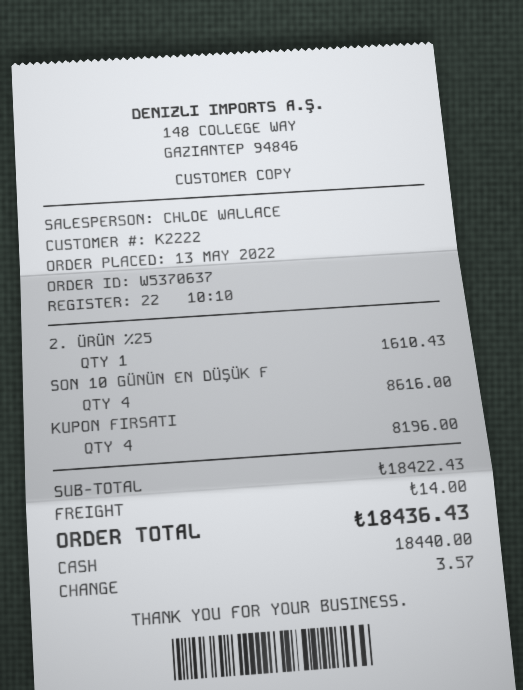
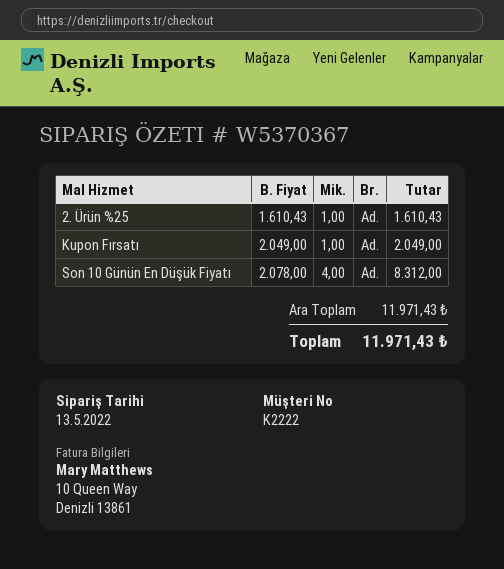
order number: W5370637 -> W5370367
SON 10 GÜNÜN EN DÜŞÜK F: 4 for 8616.00 -> 4 for 8312.00
KUPON FIRSATI: 4 for 8196.00 -> 1 for 2049.00
subtotal: 18422.43 -> 11971.43
shipping: 14.00 -> none
total: 18436.43 -> 11971.43

